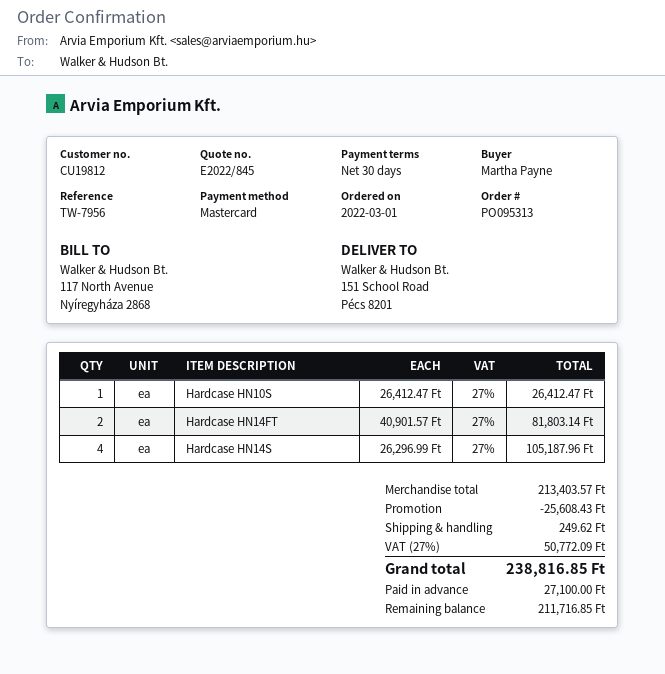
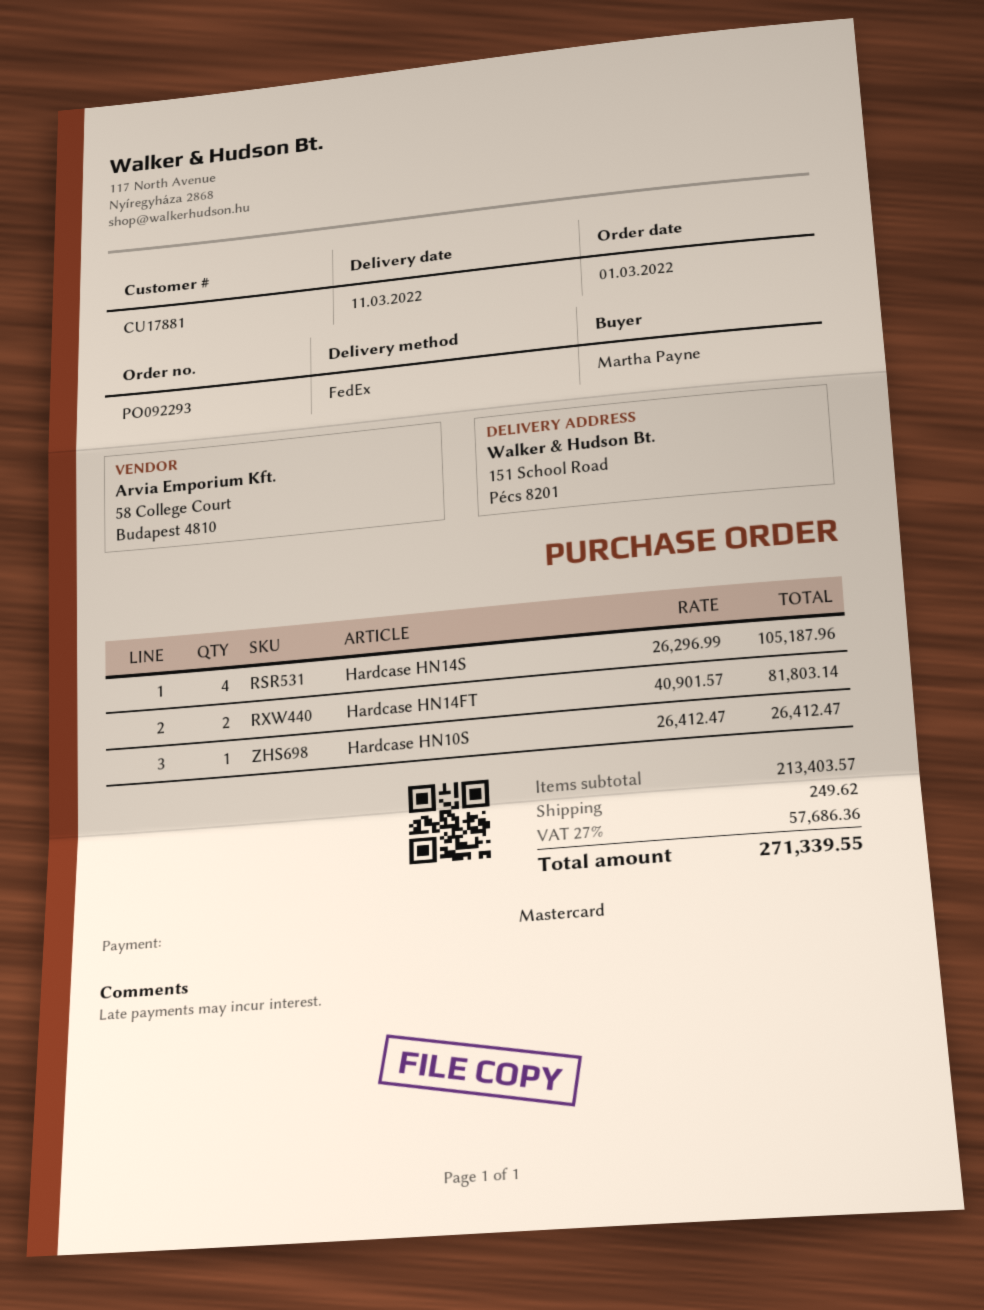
order number: PO095313 -> PO092293
customer number: CU19812 -> CU17881
discount: 25608.43 -> none
tax: 27% = 50772.09 -> 27% = 57686.36
total: 238816.85 -> 271339.55

